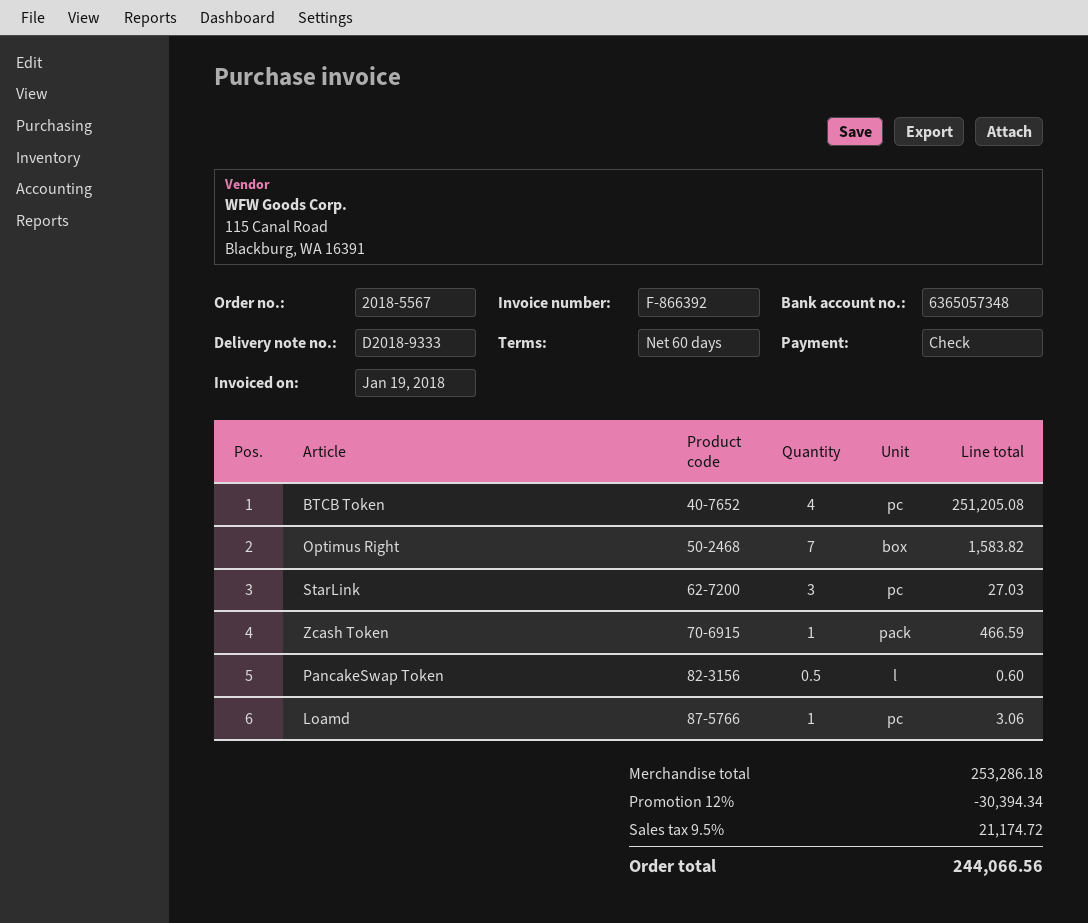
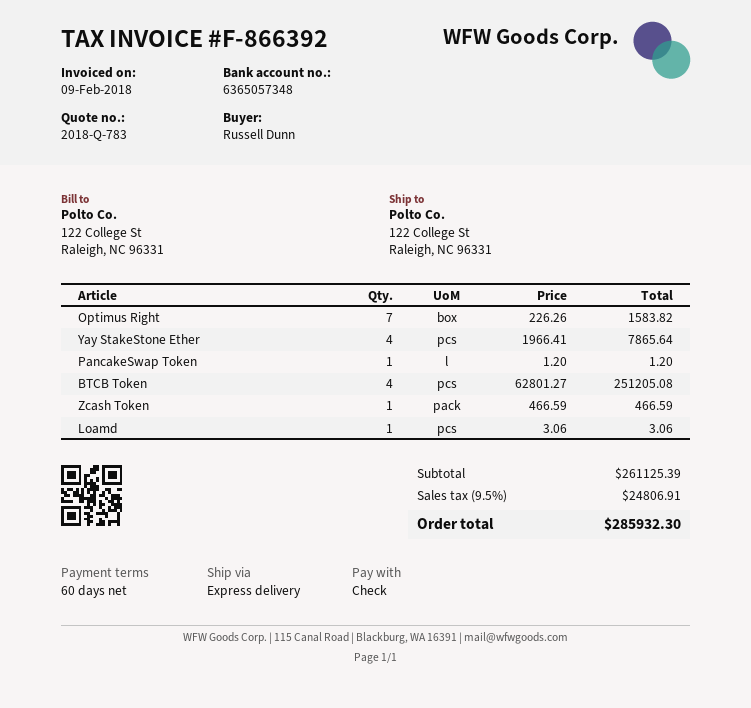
invoice date: 2018-01-19 -> 2018-02-09
StarLink: 3 for 27.03 -> none
PancakeSwap Token: 0.5 for 0.60 -> 1 for 1.20
Yay StakeStone Ether: none -> 4 for 7865.64
subtotal: 253286.18 -> 261125.39
discount: 12% = 30394.34 -> none
tax: 9.5% = 21174.72 -> 9.5% = 24806.91
total: 244066.56 -> 285932.30

